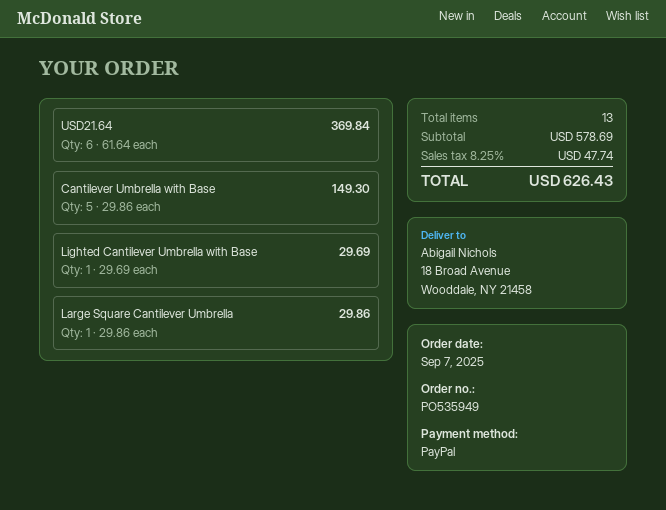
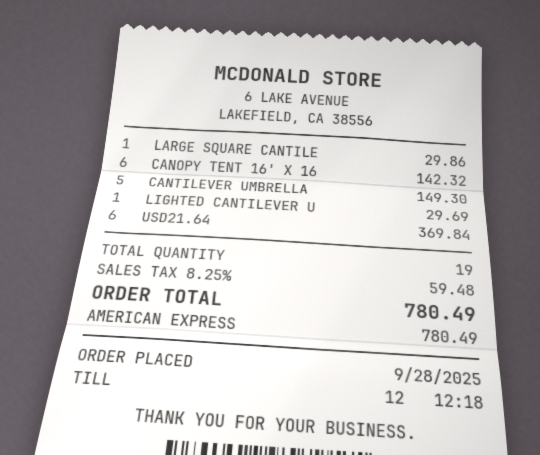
order date: 2025-09-07 -> 2025-09-28
payment method: PayPal -> American Express
CANOPY TENT 16' X 16: none -> 6 for 142.32
total quantity: 13 -> 19
tax: 8.25% = 47.74 -> 8.25% = 59.48
total: 626.43 -> 780.49

